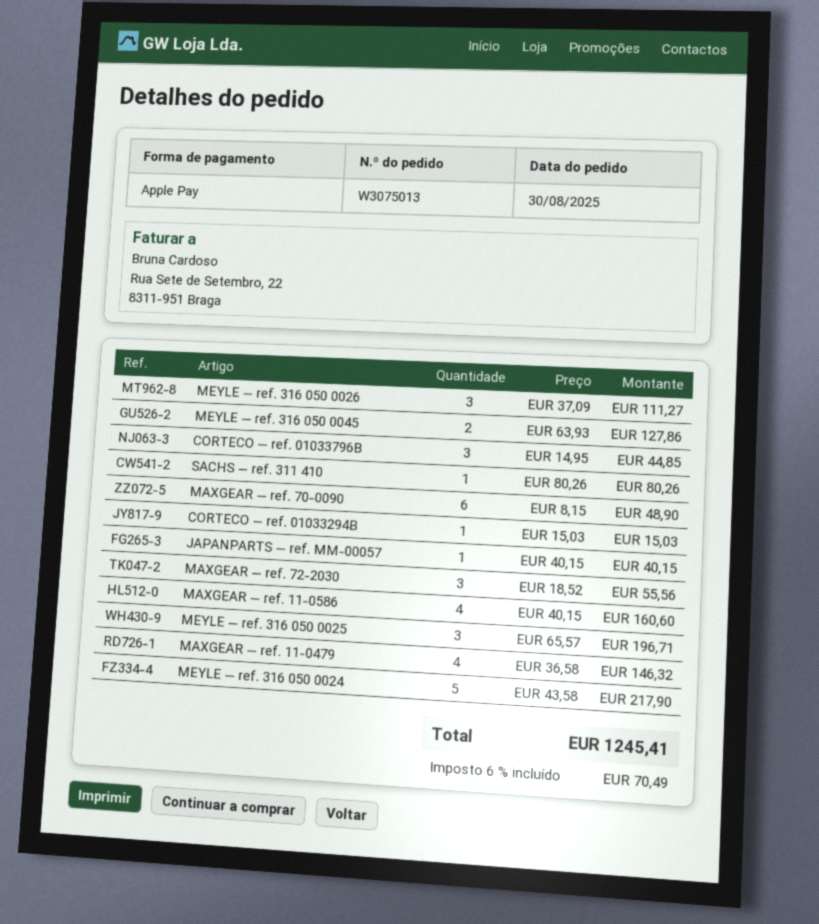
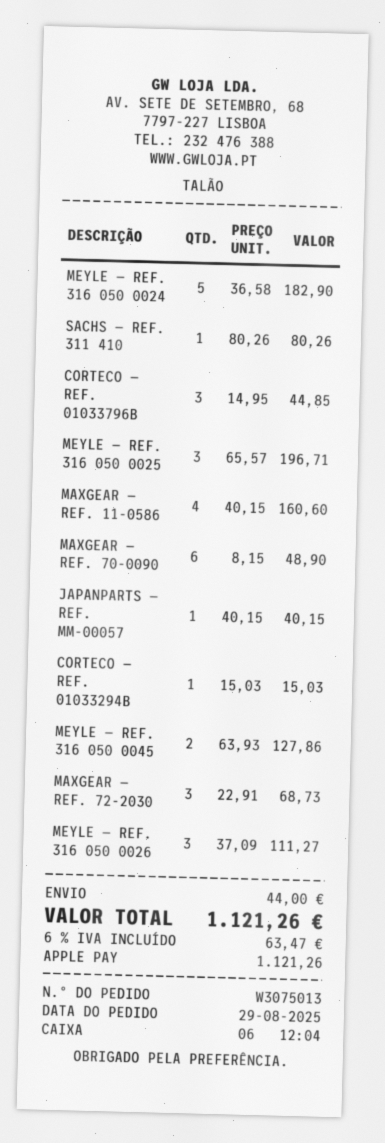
order date: 2025-08-30 -> 2025-08-29
MAXGEAR — ref. 72-2030: 3 x 18.52 = 55.56 -> 3 x 22.91 = 68.73
MAXGEAR — ref. 11-0479: 4 x 36.58 = 146.32 -> none
MEYLE — ref. 316 050 0024: 5 x 43.58 = 217.90 -> 5 x 36.58 = 182.90
shipping: none -> 44.00
tax: 6% = 70.49 -> 6% = 63.47
total: 1245.41 -> 1121.26

